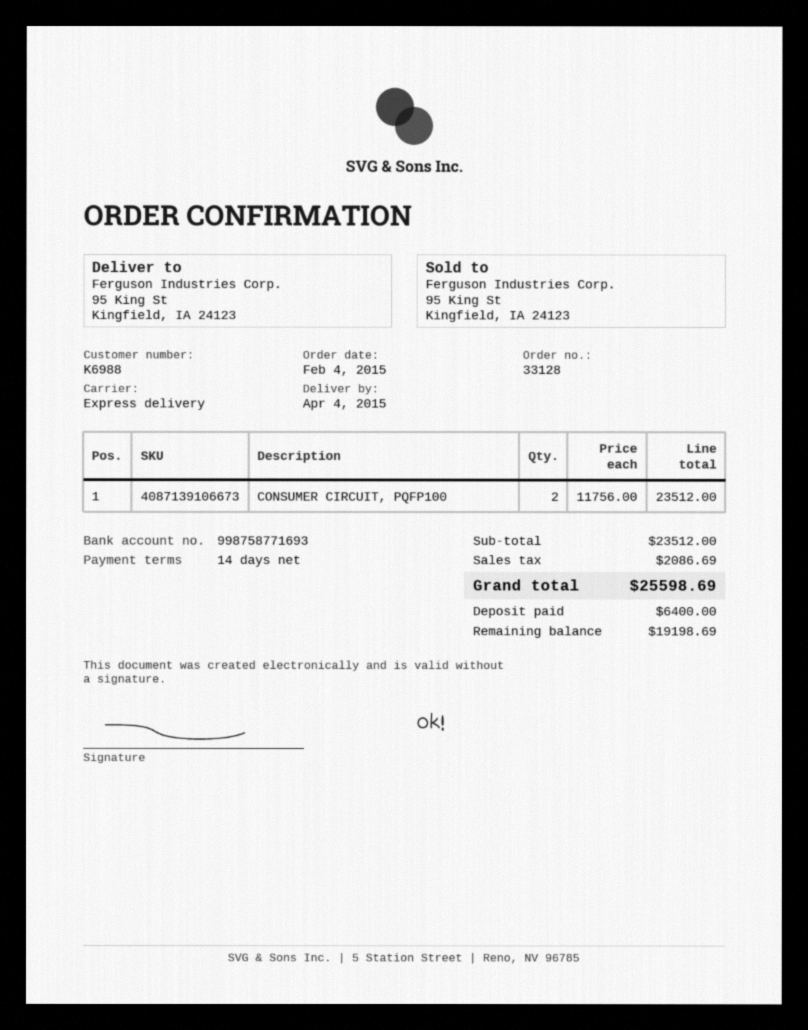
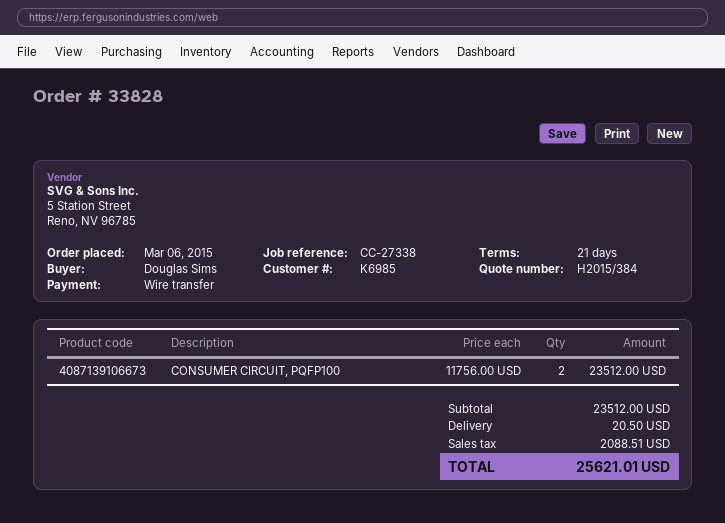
order number: 33128 -> 33828
order date: 2015-02-04 -> 2015-03-06
payment terms: 14 days -> 21 days
customer number: K6988 -> K6985
shipping: none -> 20.50
tax: 2086.69 -> 2088.51
total: 25598.69 -> 25621.01

